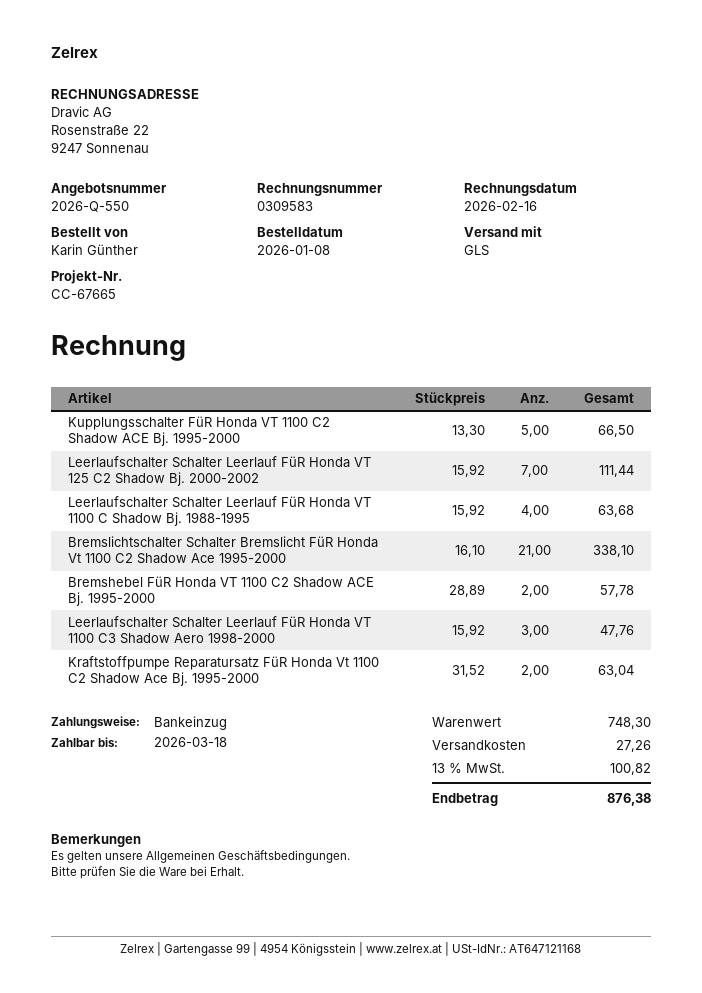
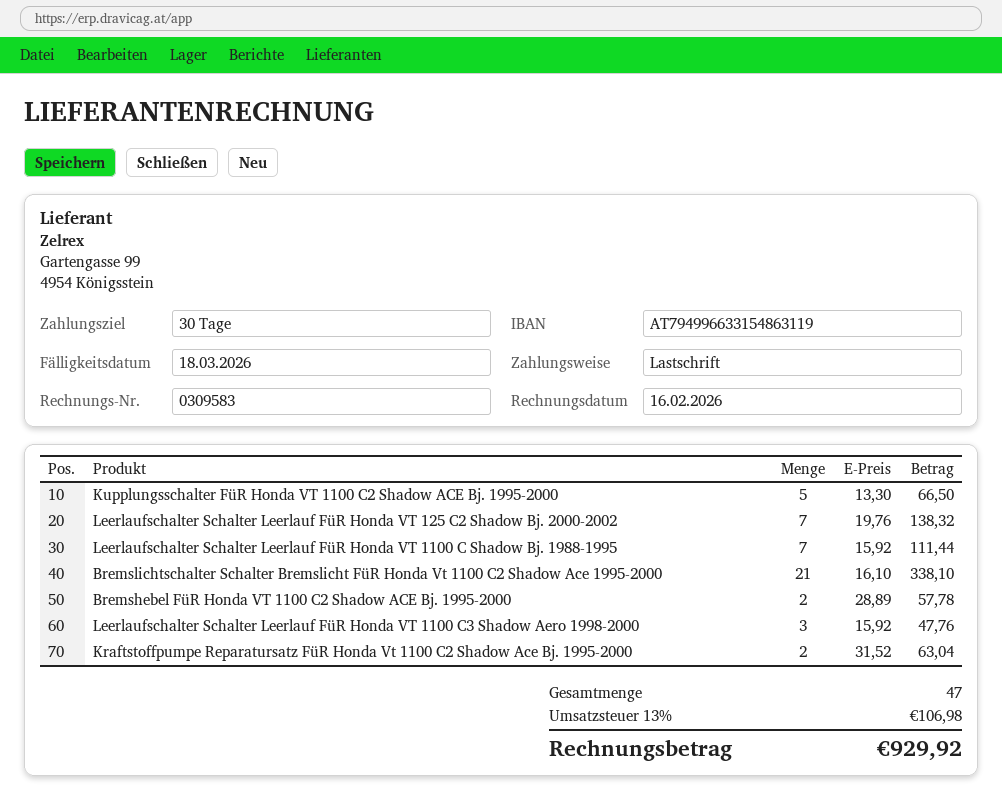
Leerlaufschalter Schalter Leerlauf FüR Honda VT 125 C2 Shadow Bj. 2000-2002: 7 x 15.92 = 111.44 -> 7 x 19.76 = 138.32
Leerlaufschalter Schalter Leerlauf FüR Honda VT 1100 C Shadow Bj. 1988-1995: 4 x 15.92 = 63.68 -> 7 x 15.92 = 111.44
shipping: 27.26 -> none
tax: 13% = 100.82 -> 13% = 106.98
total: 876.38 -> 929.92

